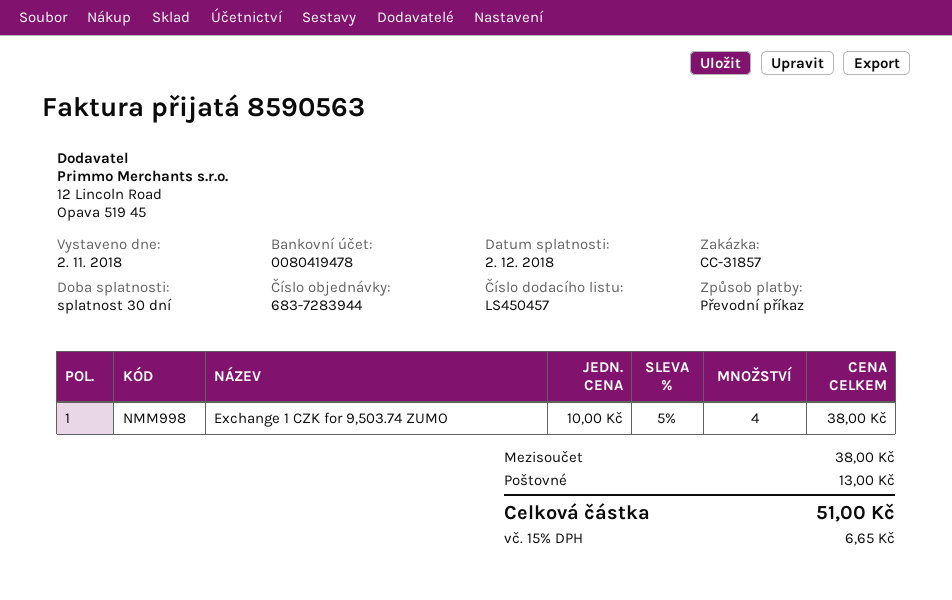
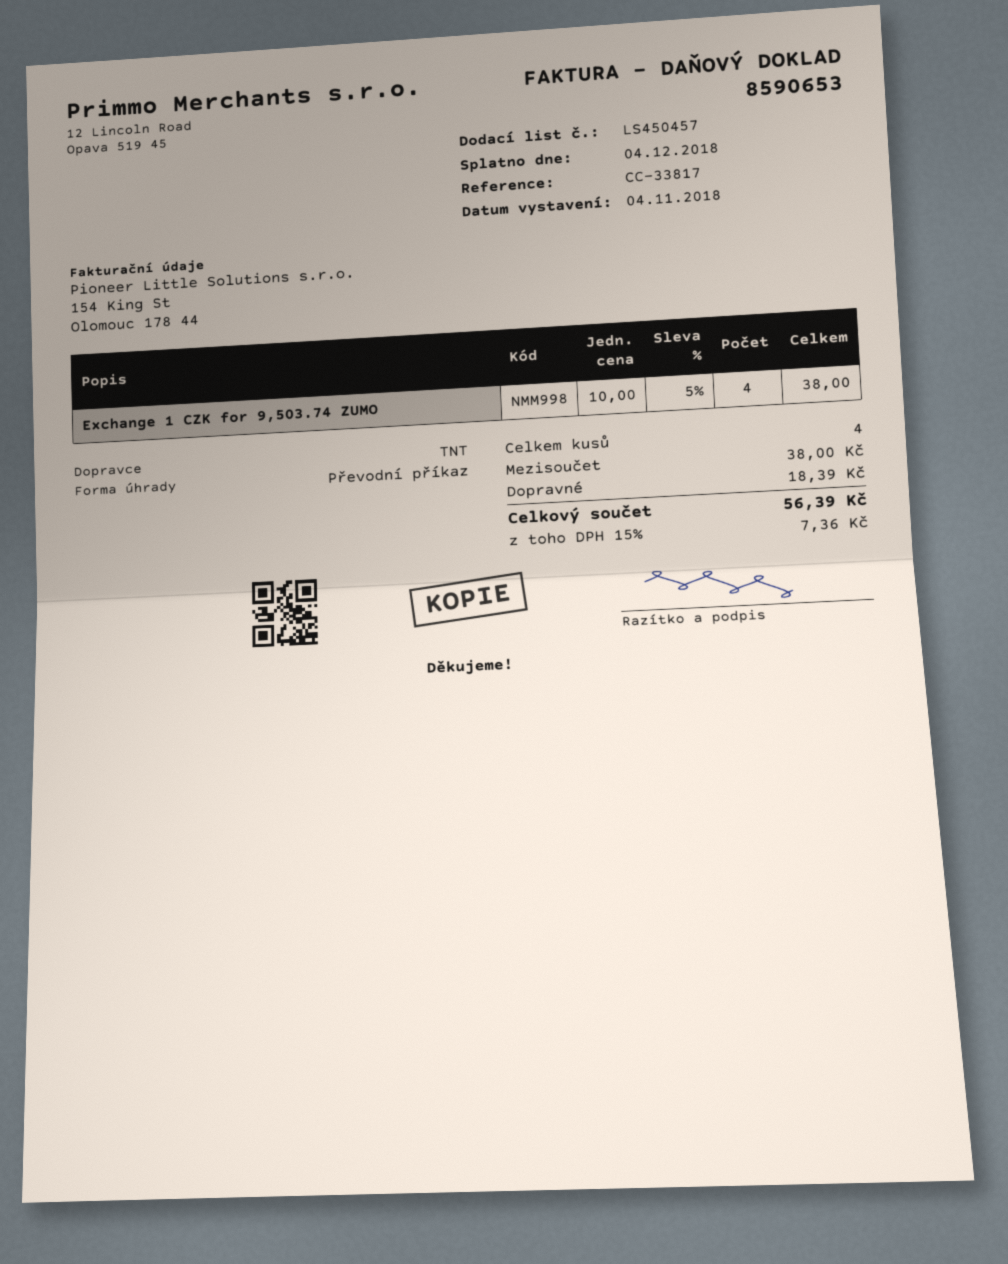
invoice number: 8590563 -> 8590653
invoice date: 2018-11-02 -> 2018-11-04
due date: 2018-12-02 -> 2018-12-04
reference: CC-31857 -> CC-33817
shipping: 13.00 -> 18.39
tax: 15% = 6.65 -> 15% = 7.36
total: 51.00 -> 56.39

